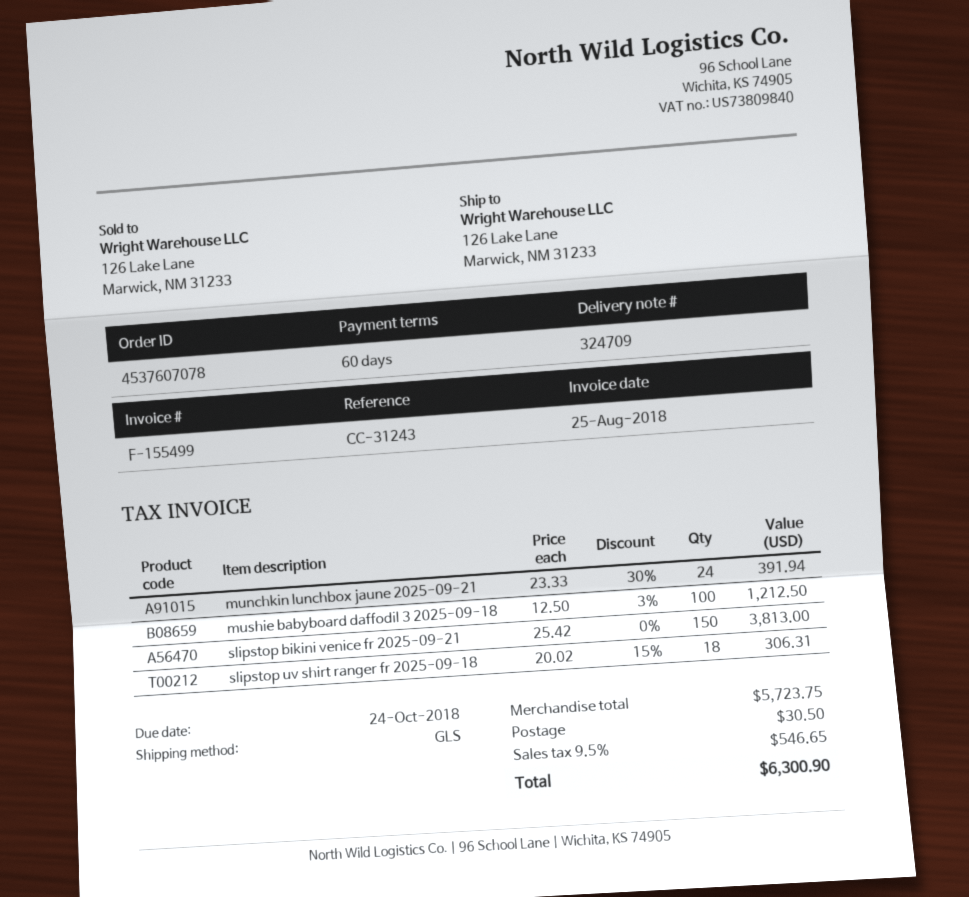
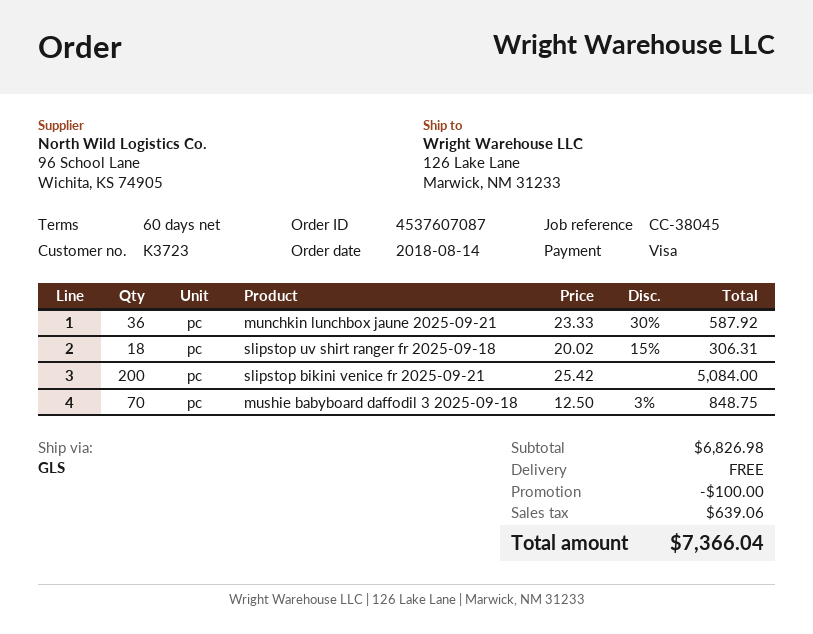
order number: 4537607078 -> 4537607087
reference: CC-31243 -> CC-38045
munchkin lunchbox jaune 2025-09-21: 24 x 23.33 - 30% = 391.94 -> 36 x 23.33 - 30% = 587.92
mushie babyboard daffodil 3 2025-09-18: 100 x 12.50 - 3% = 1212.50 -> 70 x 12.50 - 3% = 848.75
slipstop bikini venice fr 2025-09-21: 150 x 25.42 = 3813.00 -> 200 x 25.42 = 5084.00
subtotal: 5723.75 -> 6826.98
discount: none -> 100.00
shipping: 30.50 -> 0.00
tax: 546.65 -> 639.06
total: 6300.90 -> 7366.04

